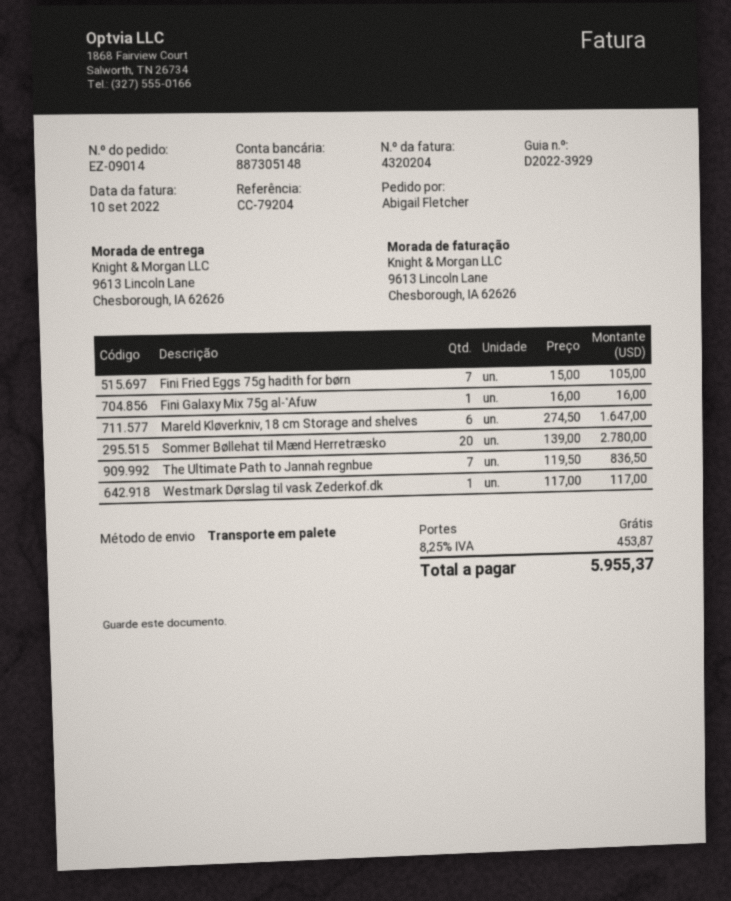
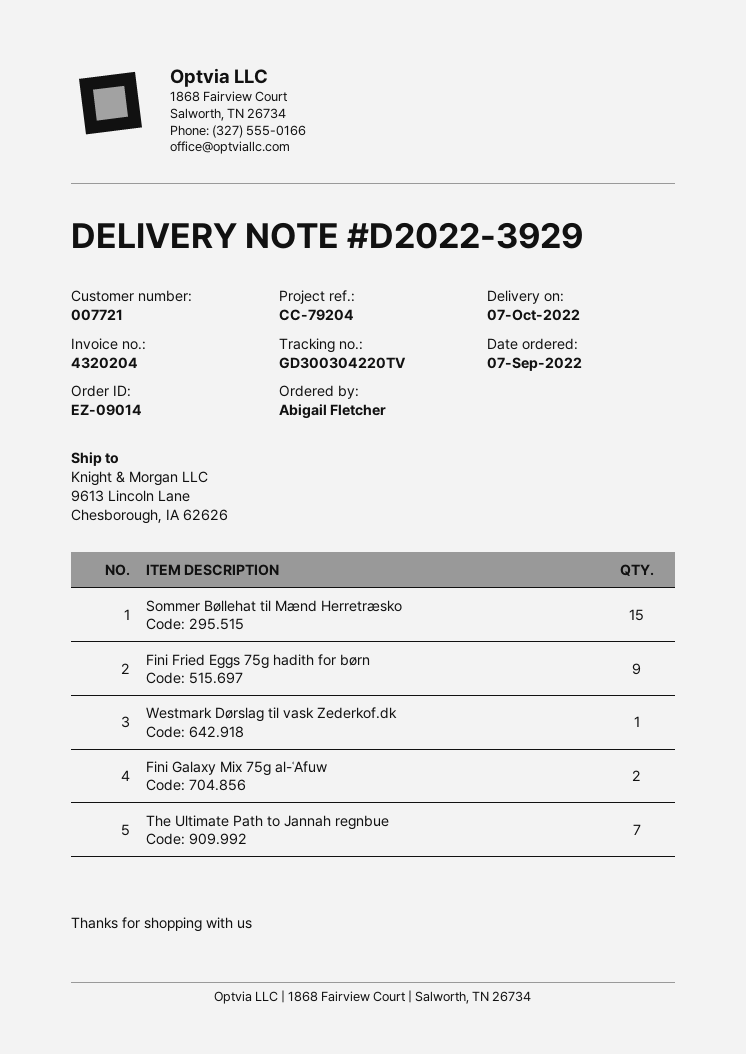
Fini Fried Eggs 75g hadith for børn: 7 -> 9
Fini Galaxy Mix 75g al-ʿAfuw: 1 -> 2
Mareld Kløverkniv, 18 cm Storage and shelves: 6 -> none
Sommer Bøllehat til Mænd Herretræsko: 20 -> 15

